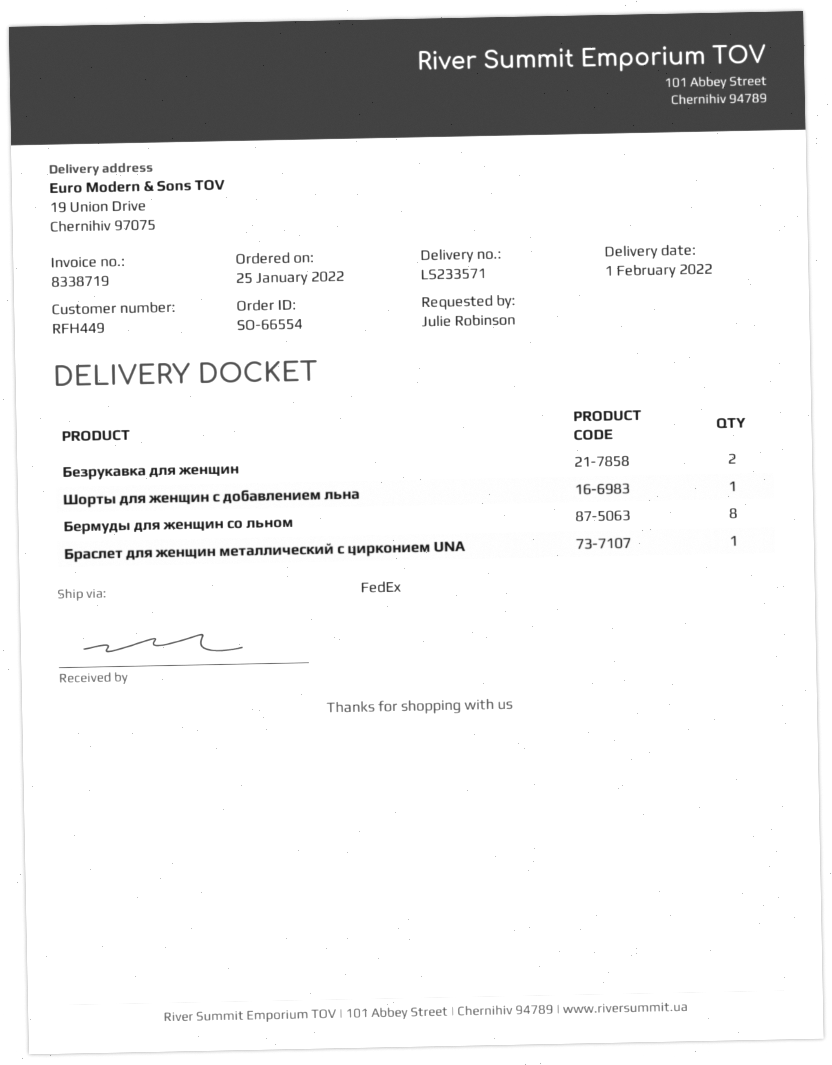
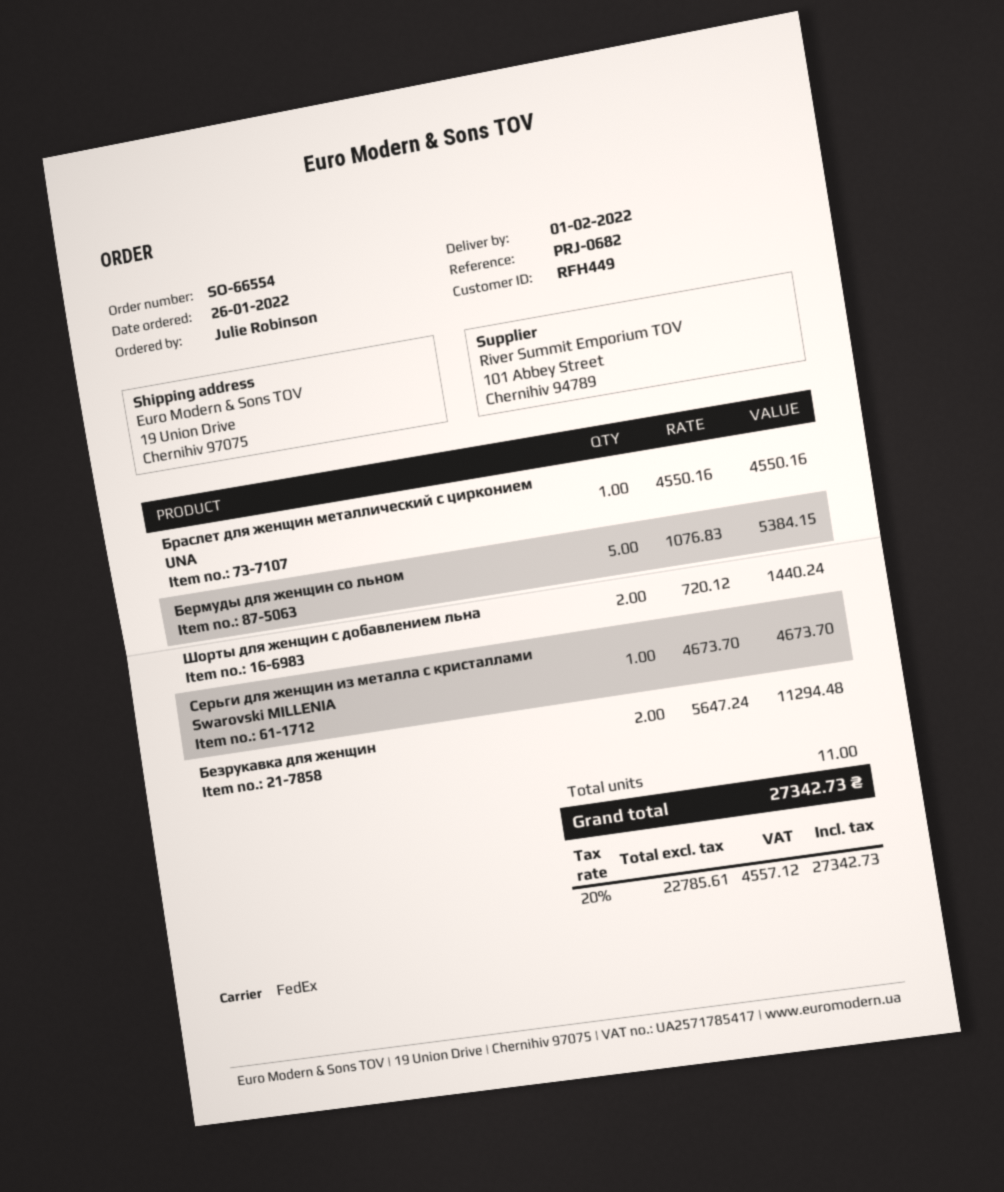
order date: 2022-01-25 -> 2022-01-26
Шорты для женщин с добавлением льна: 1 -> 2
Бермуды для женщин со льном: 8 -> 5
Серьги для женщин из металла с кристаллами Swarovski MILLENIA: none -> 1

